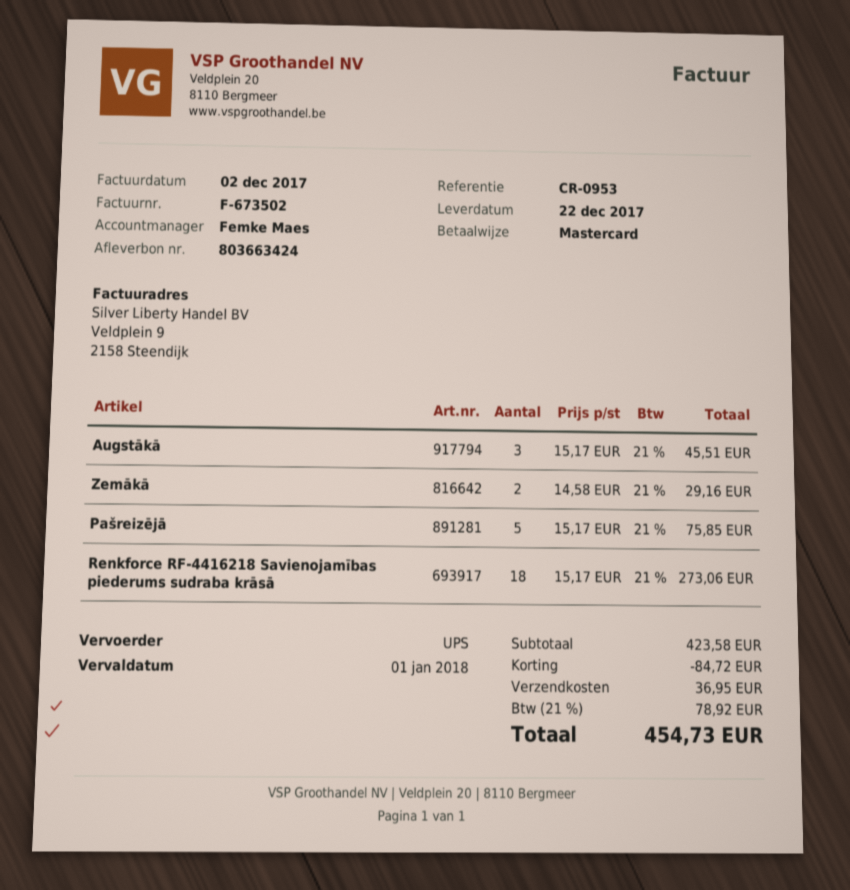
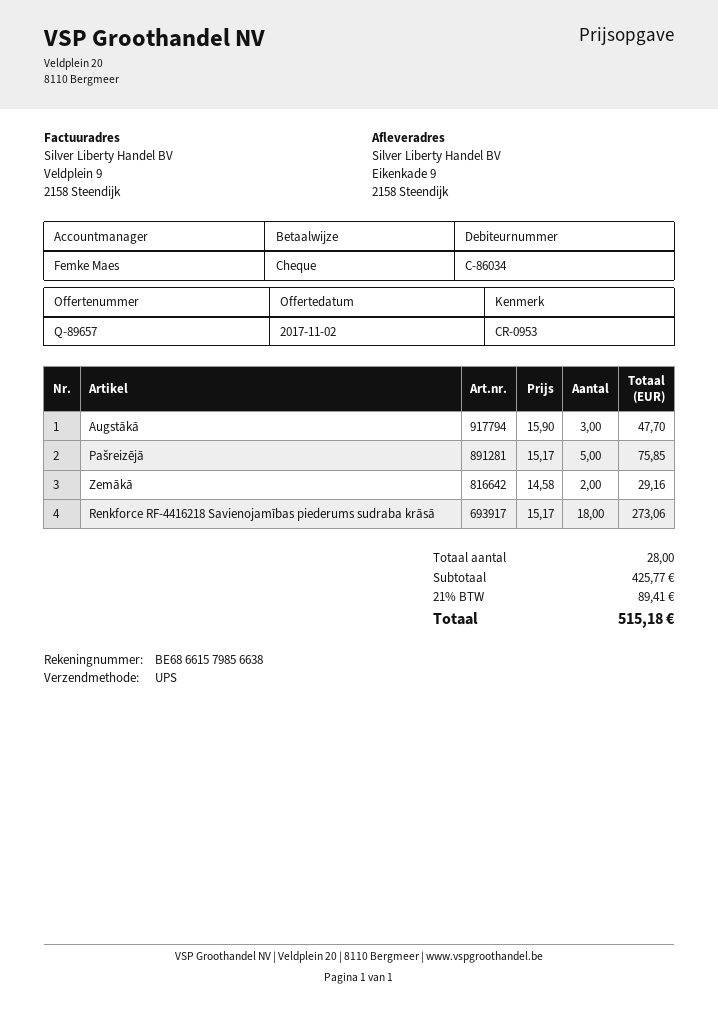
payment method: Mastercard -> cheque
Augstākā: 3 x 15.17 = 45.51 -> 3 x 15.90 = 47.70
subtotal: 423.58 -> 425.77
discount: 84.72 -> none
shipping: 36.95 -> none
tax: 21% = 78.92 -> 21% = 89.41
total: 454.73 -> 515.18

